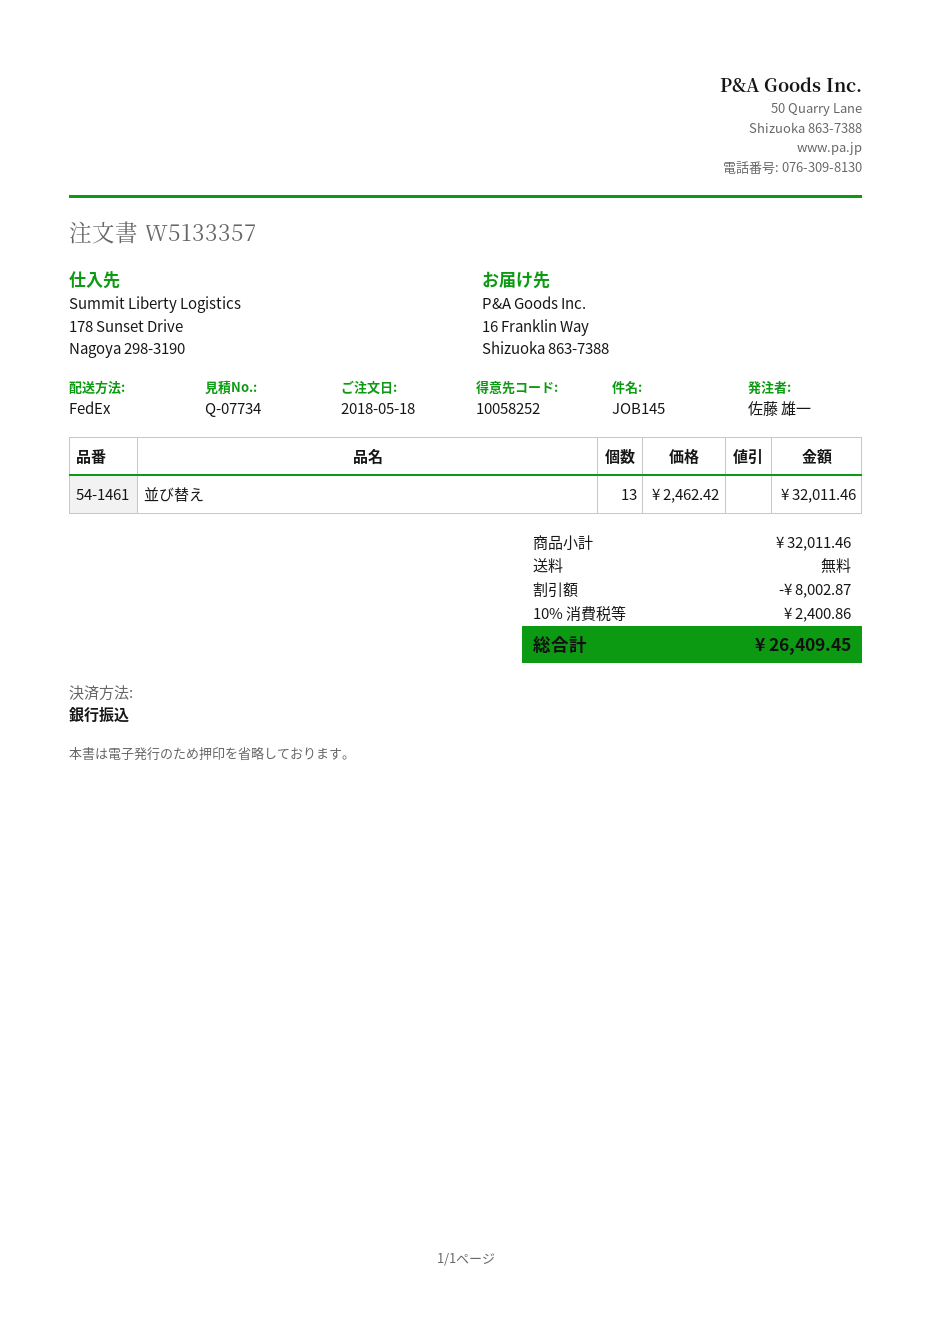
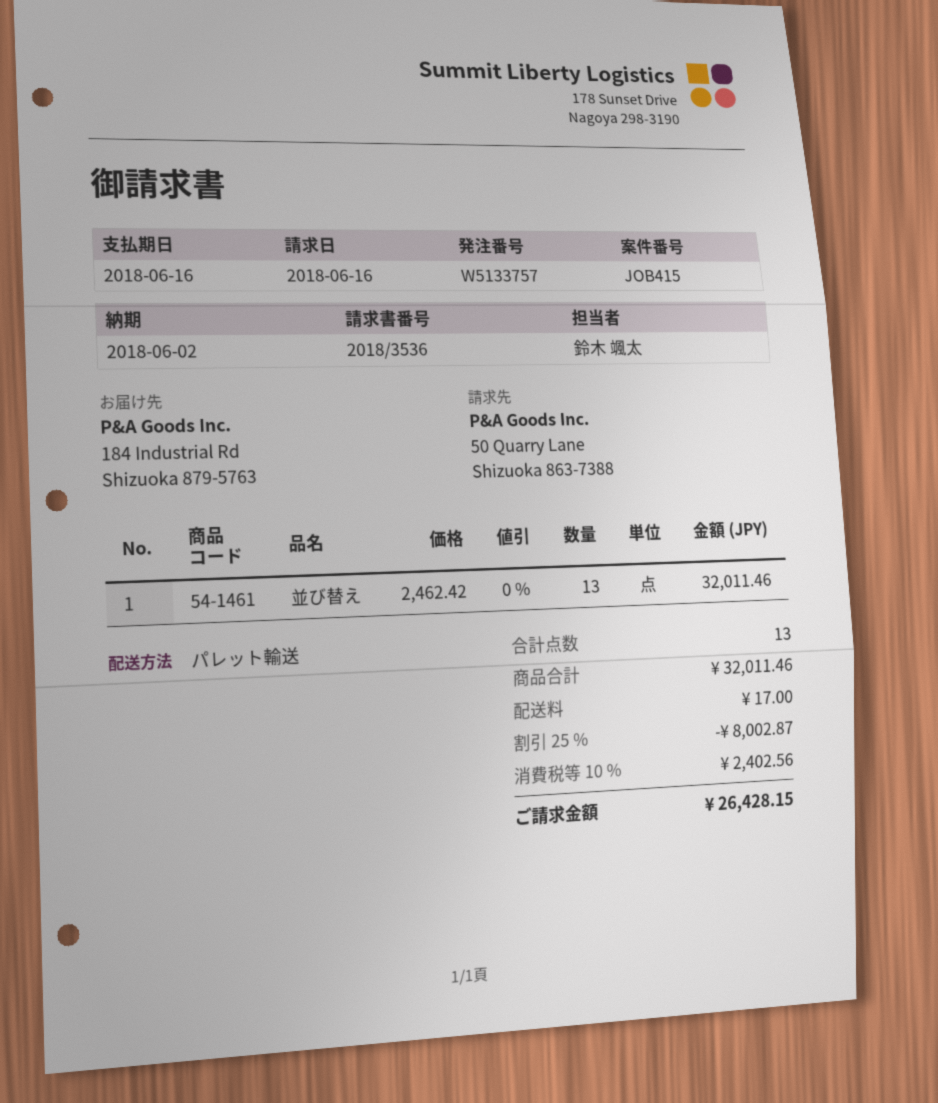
order number: W5133357 -> W5133757
reference: JOB145 -> JOB415
shipping method: FedEx -> pallet freight
ship to: 16 Franklin Way, Shizuoka 863-7388 -> 184 Industrial Rd, Shizuoka 879-5763
shipping: 0.00 -> 17.00
tax: 10% = 2400.86 -> 10% = 2402.56
total: 26409.45 -> 26428.15

